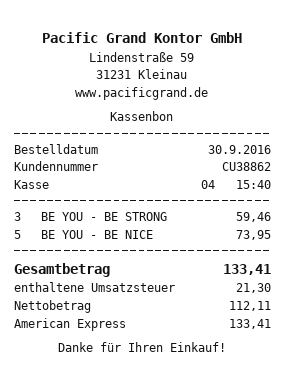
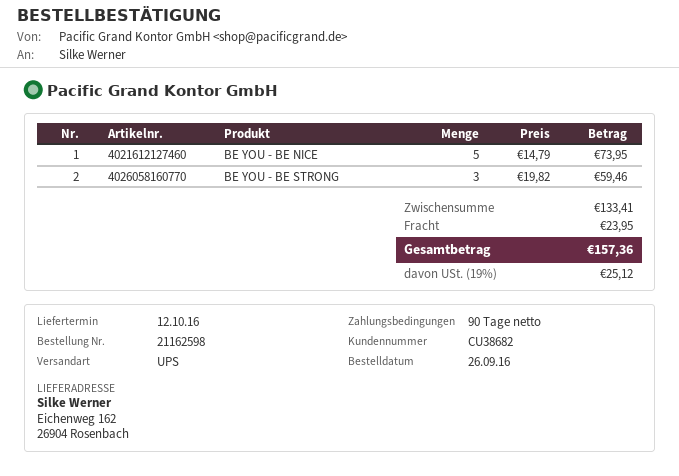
order date: 2016-09-30 -> 2016-09-26
customer number: CU38862 -> CU38682
shipping: none -> 23.95
tax: 21.30 -> 25.12
total: 133.41 -> 157.36

